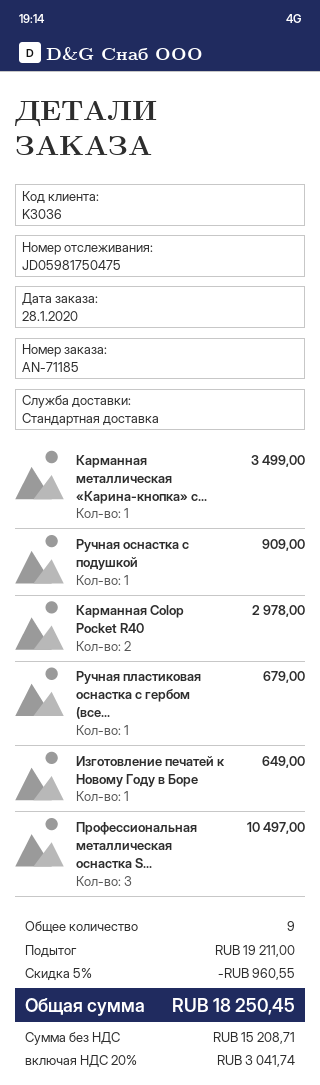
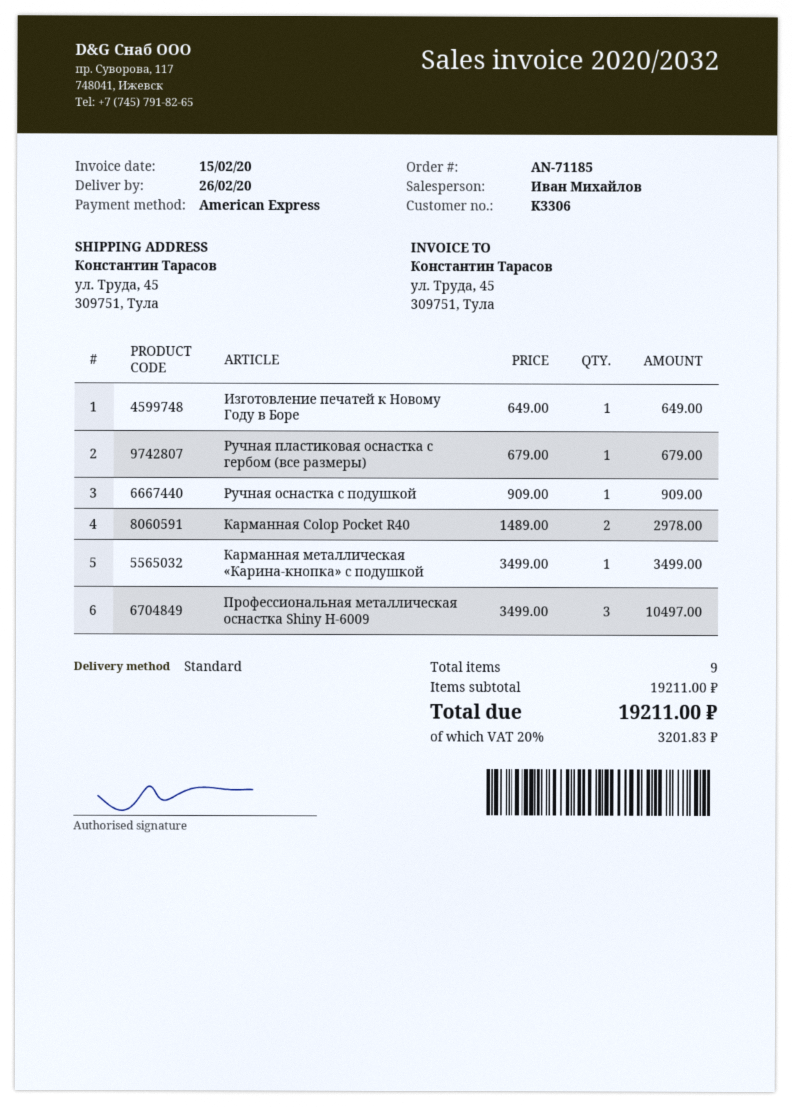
customer number: K3036 -> K3306
discount: 5% = 960.55 -> none
tax: 20% = 3041.74 -> 20% = 3201.83
total: 18250.45 -> 19211.00

